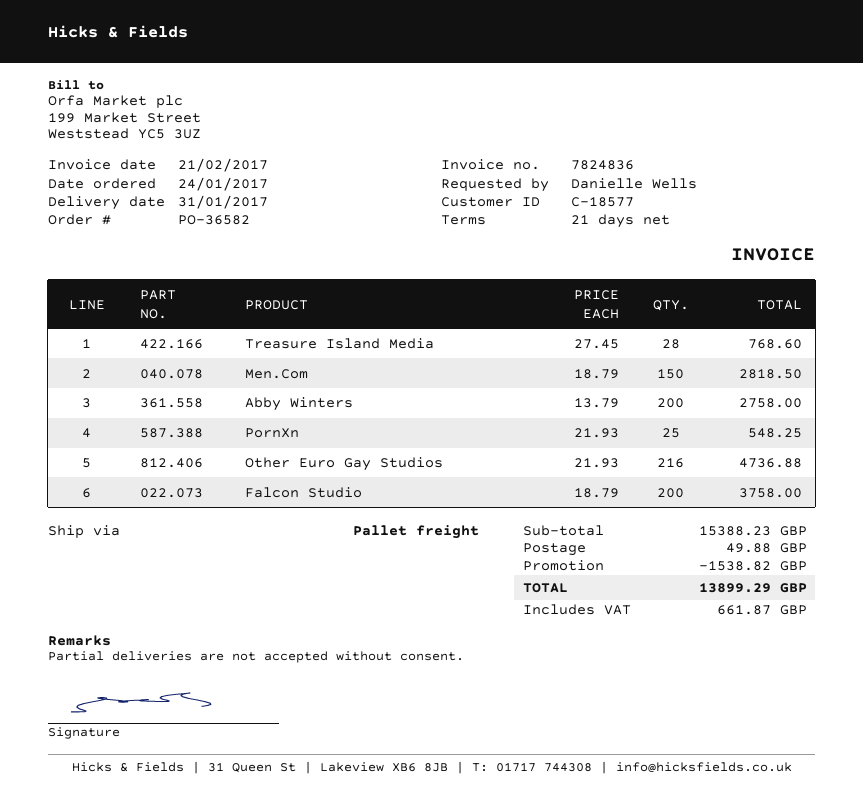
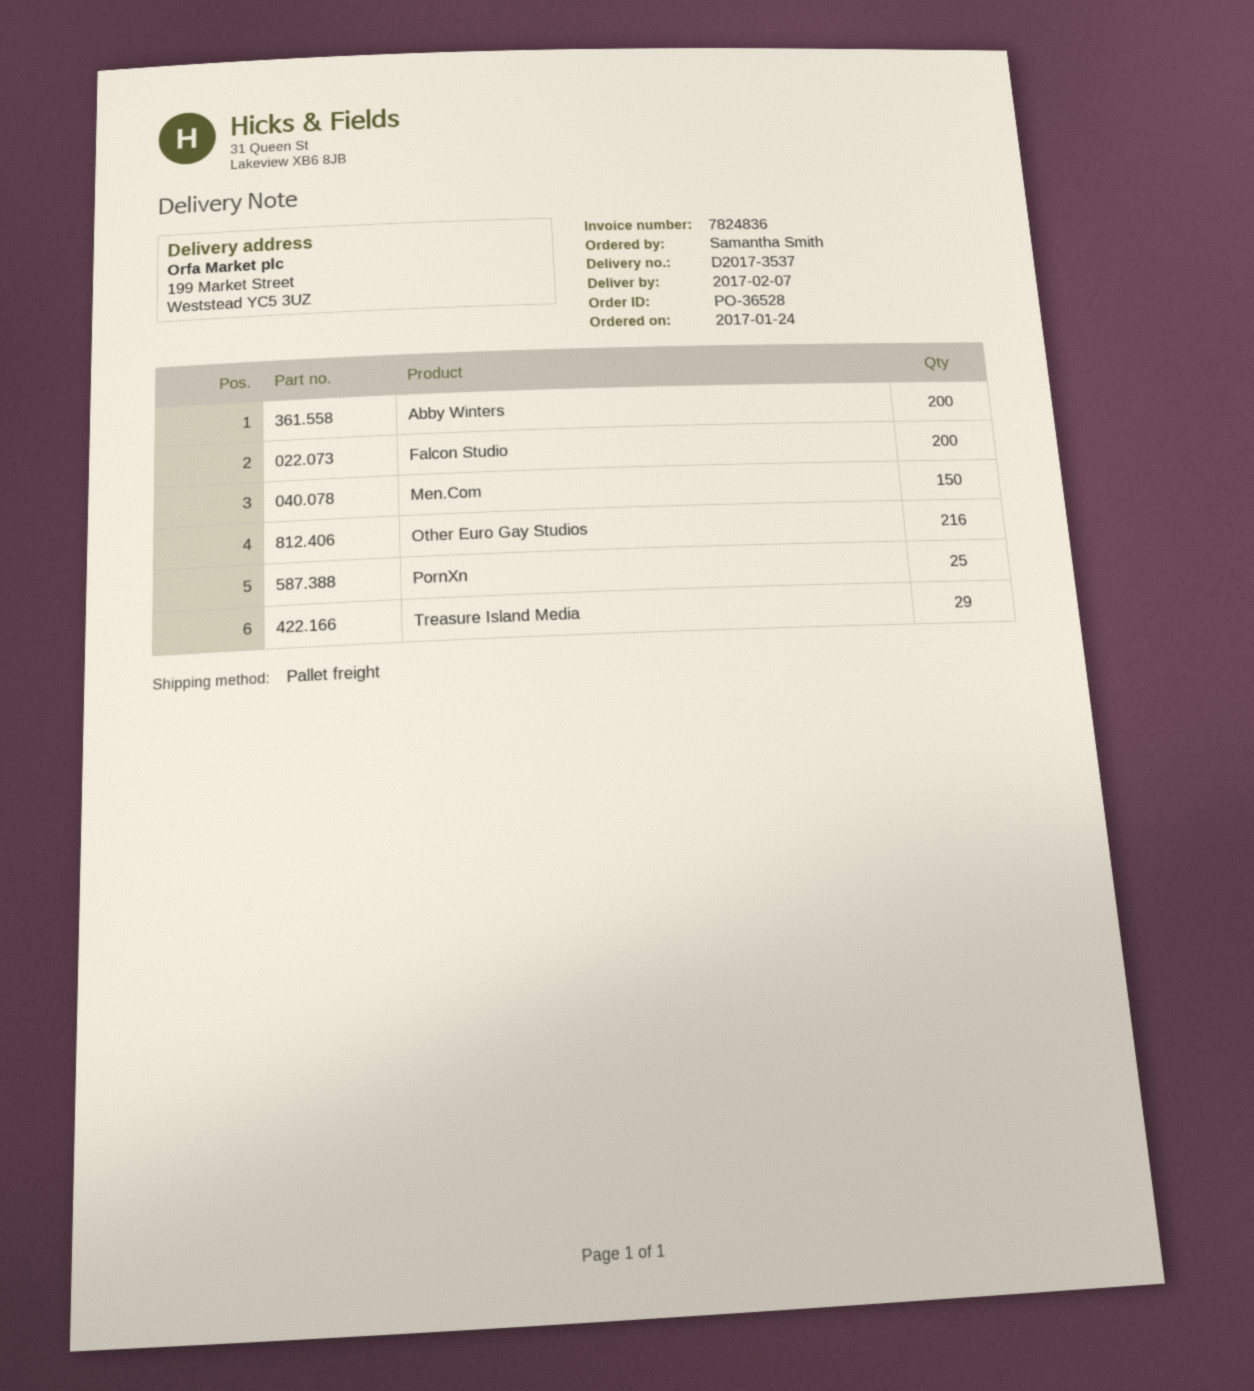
order number: PO-36582 -> PO-36528
delivery date: 2017-01-31 -> 2017-02-07
ordered by: Danielle Wells -> Samantha Smith
Treasure Island Media: 28 -> 29

